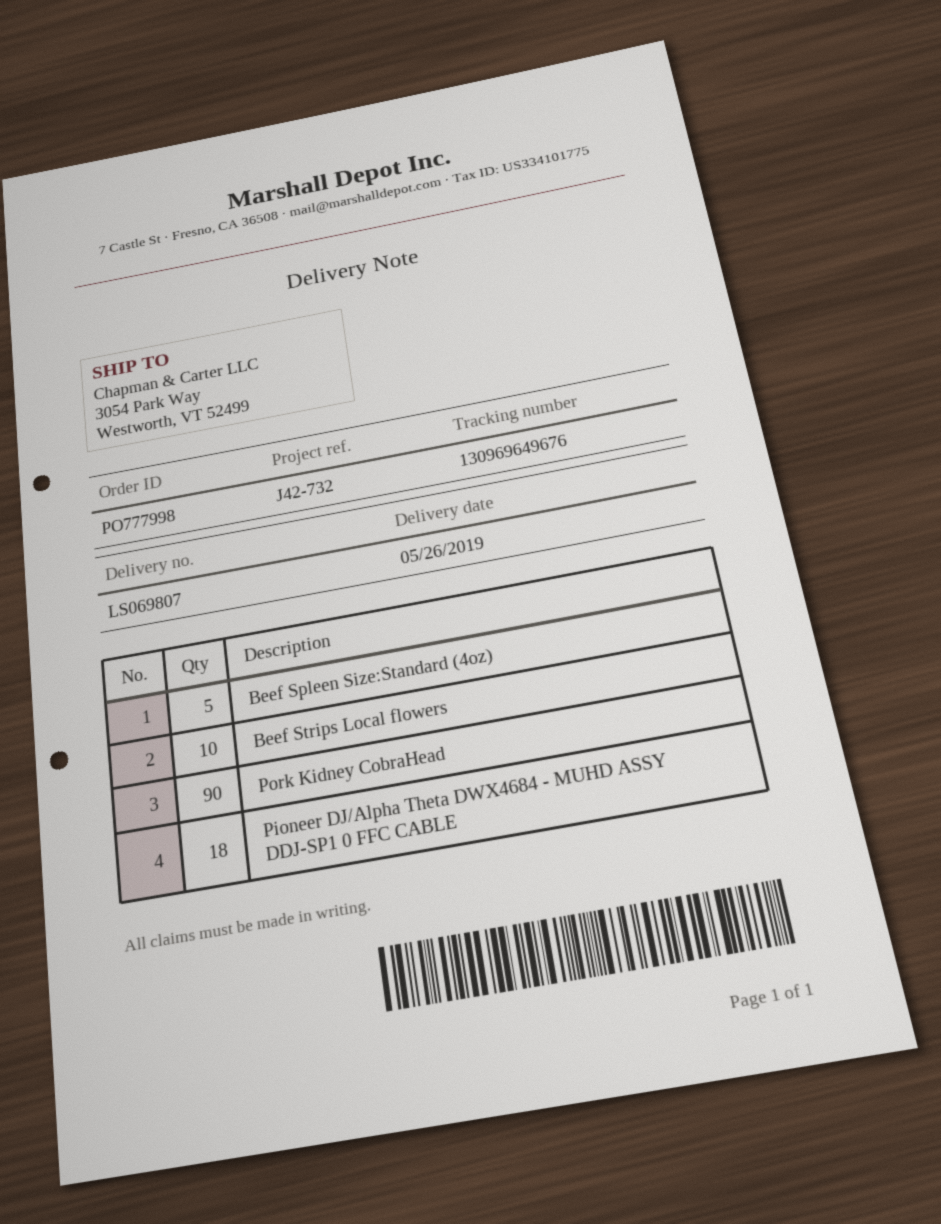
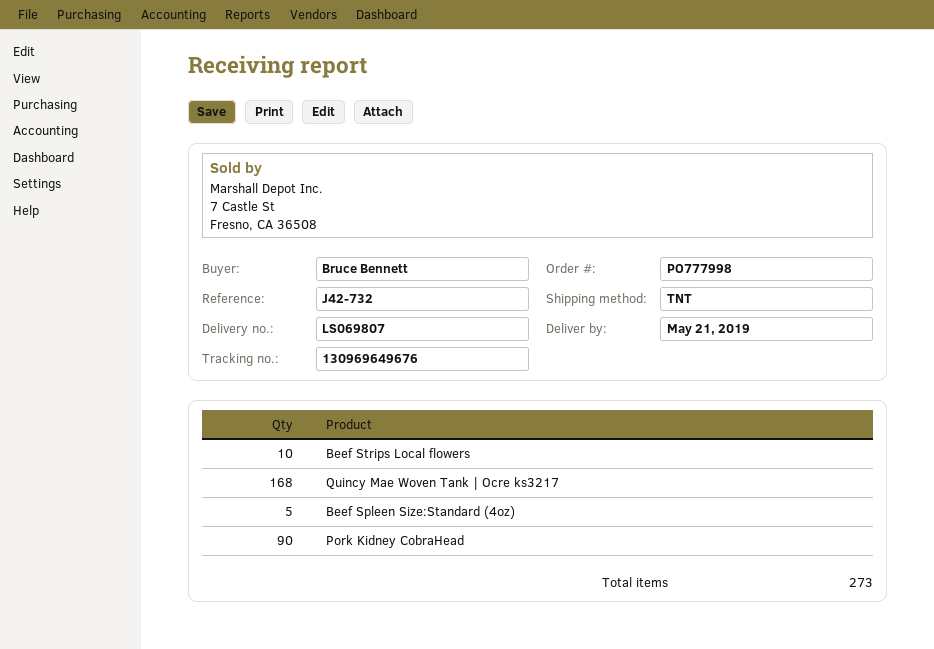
delivery date: 2019-05-26 -> 2019-05-21
Pioneer DJ/Alpha Theta DWX4684 - MUHD ASSY DDJ-SP1 0 FFC CABLE: 18 -> none
Quincy Mae Woven Tank | Ocre ks3217: none -> 168

